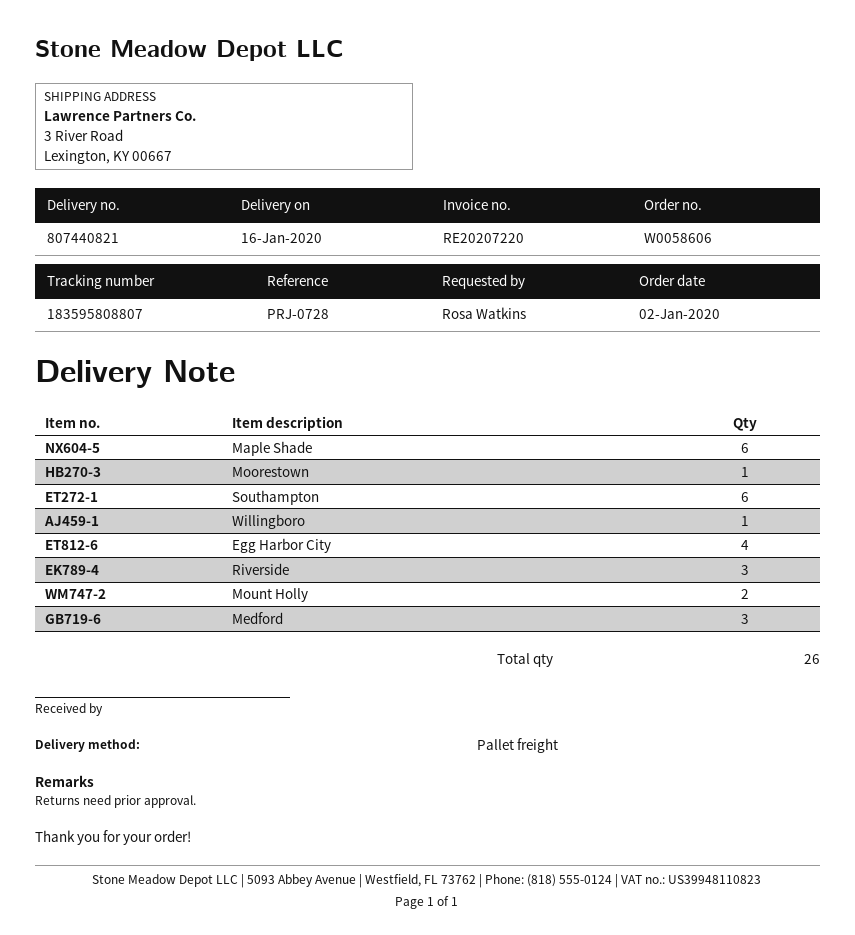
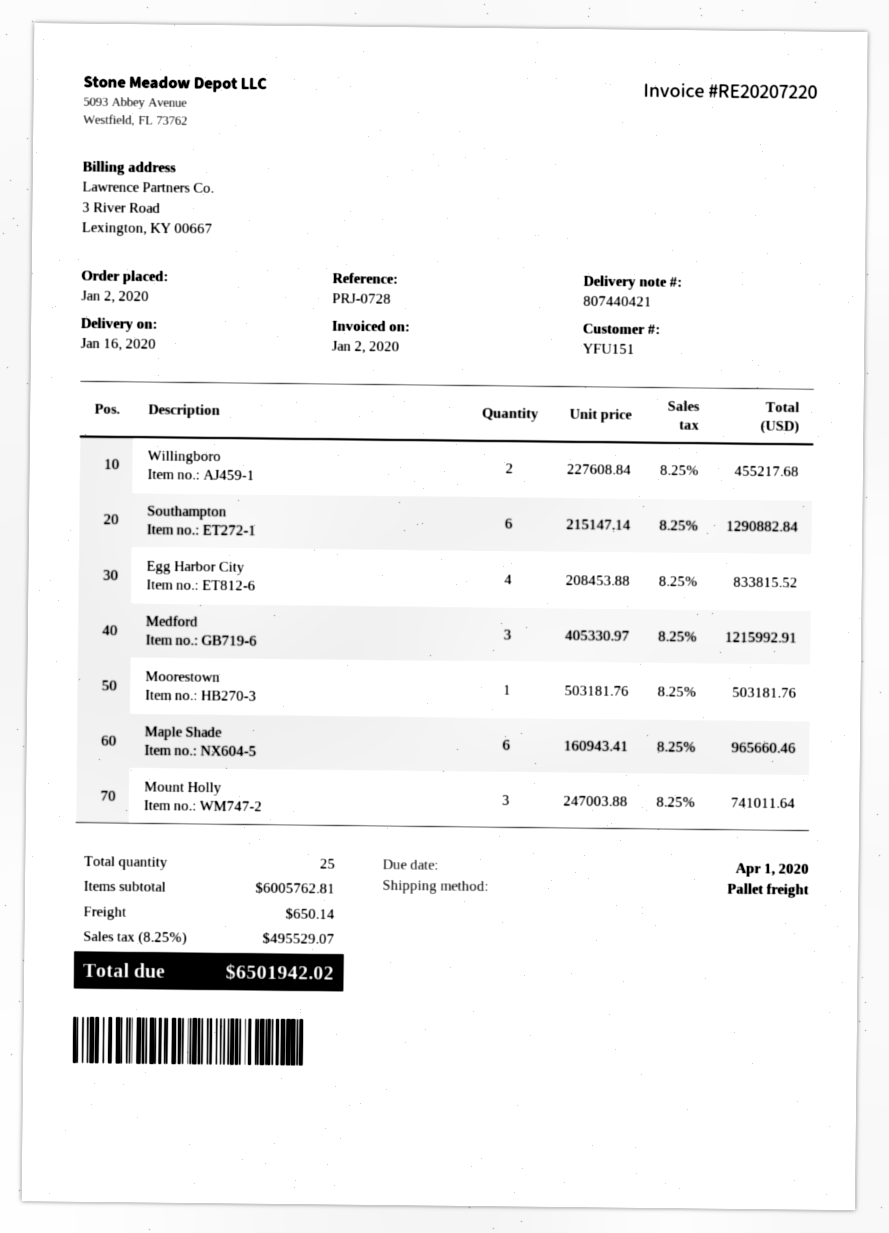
delivery note number: 807440821 -> 807440421
Willingboro: 1 -> 2
Riverside: 3 -> none
Mount Holly: 2 -> 3
total quantity: 26 -> 25

